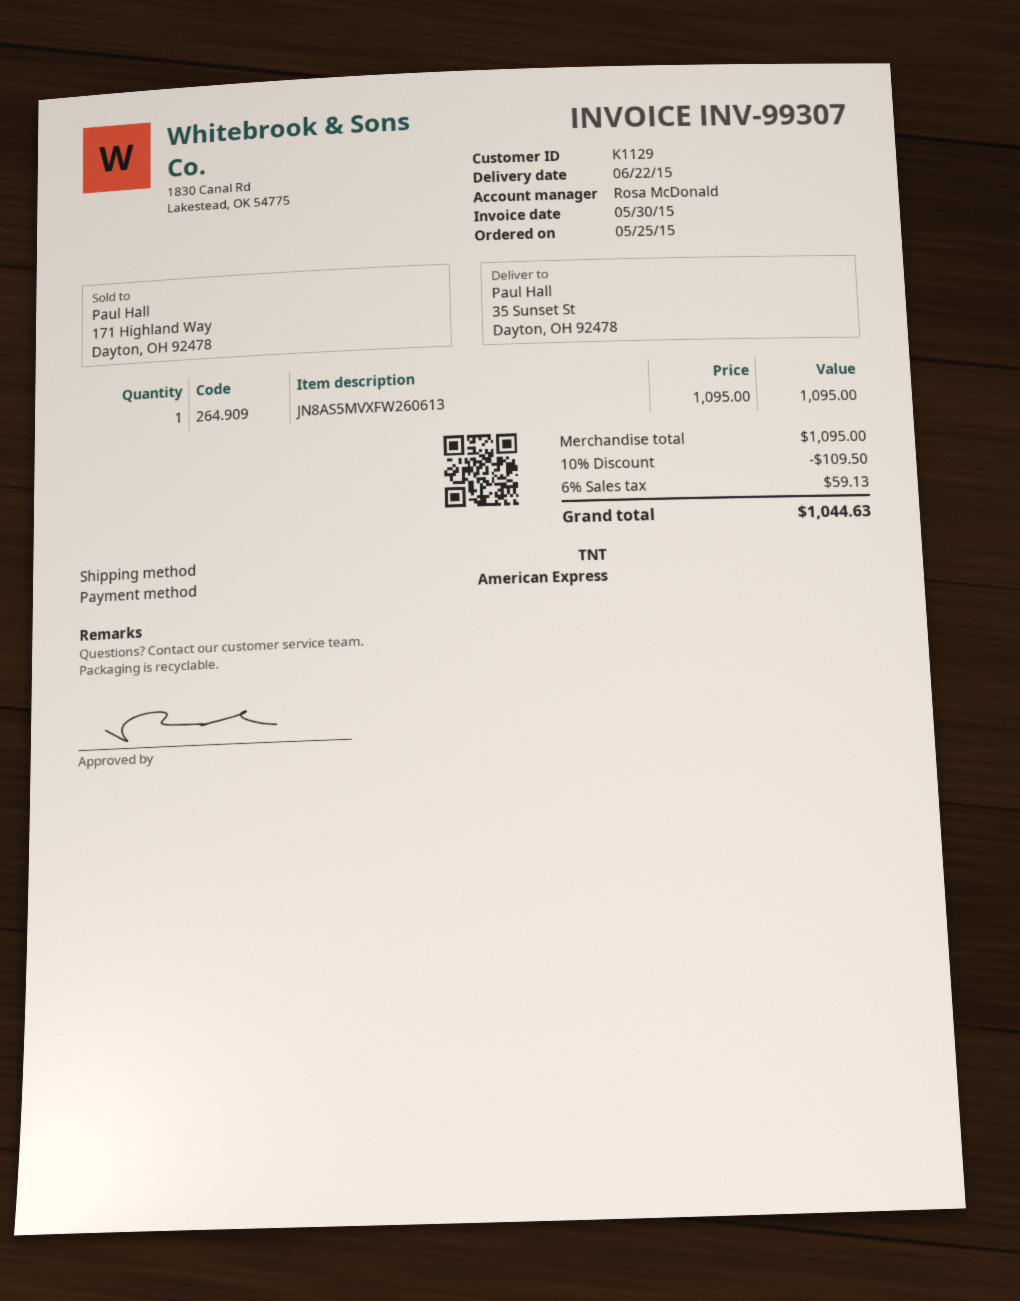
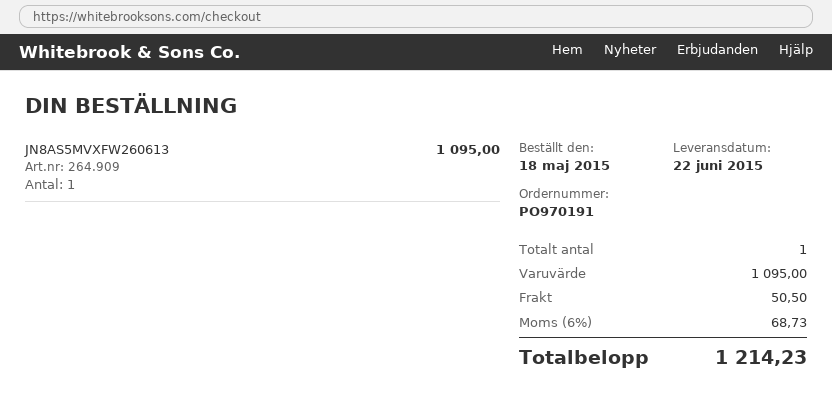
order date: 2015-05-25 -> 2015-05-18
discount: 10% = 109.50 -> none
shipping: none -> 50.50
tax: 6% = 59.13 -> 6% = 68.73
total: 1044.63 -> 1214.23

